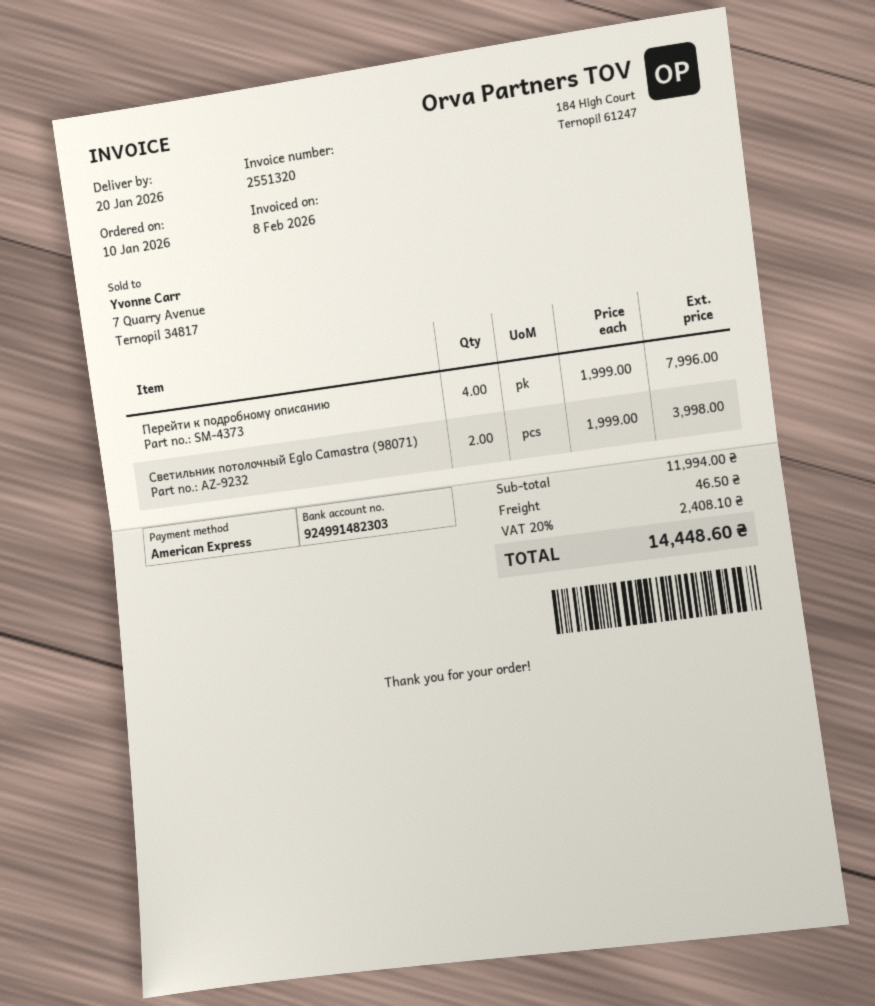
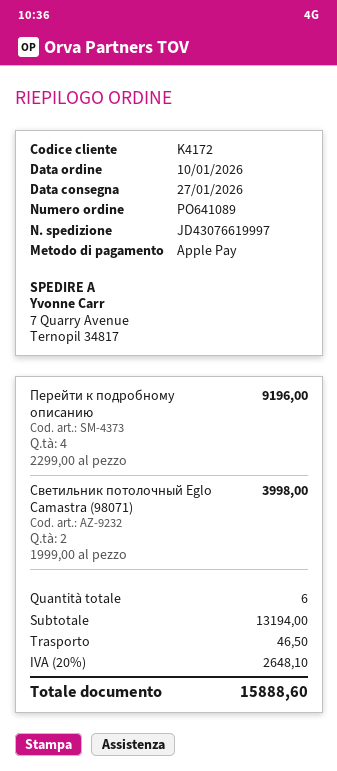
delivery date: 2026-01-20 -> 2026-01-27
payment method: American Express -> Apple Pay
Перейти к подробному описанию: 4 x 1999.00 = 7996.00 -> 4 x 2299.00 = 9196.00
subtotal: 11994.00 -> 13194.00
tax: 20% = 2408.10 -> 20% = 2648.10
total: 14448.60 -> 15888.60

